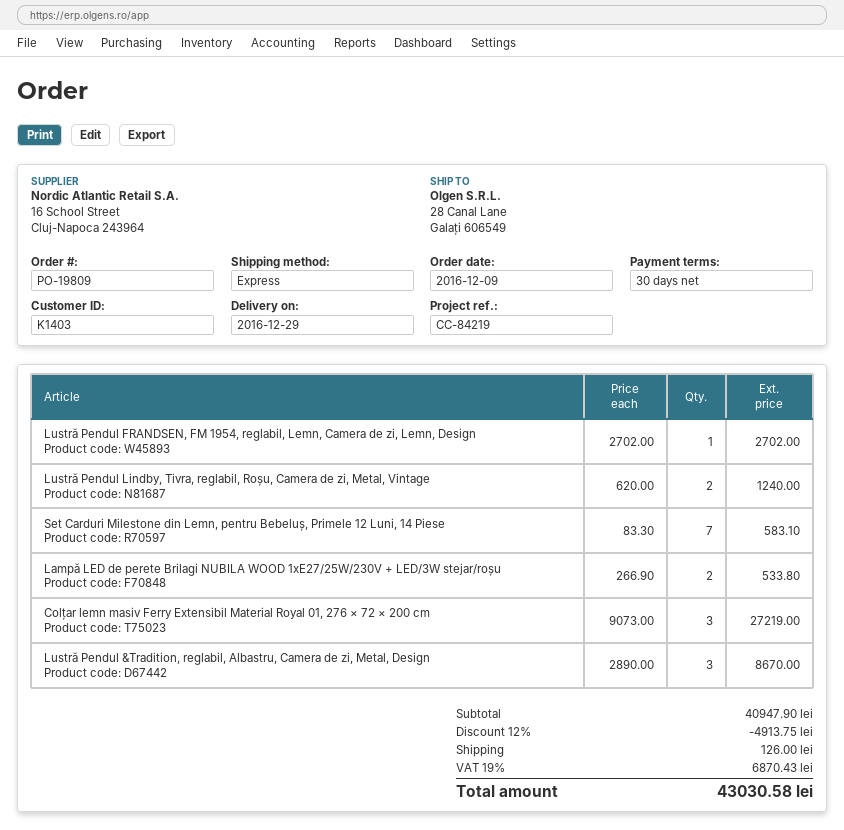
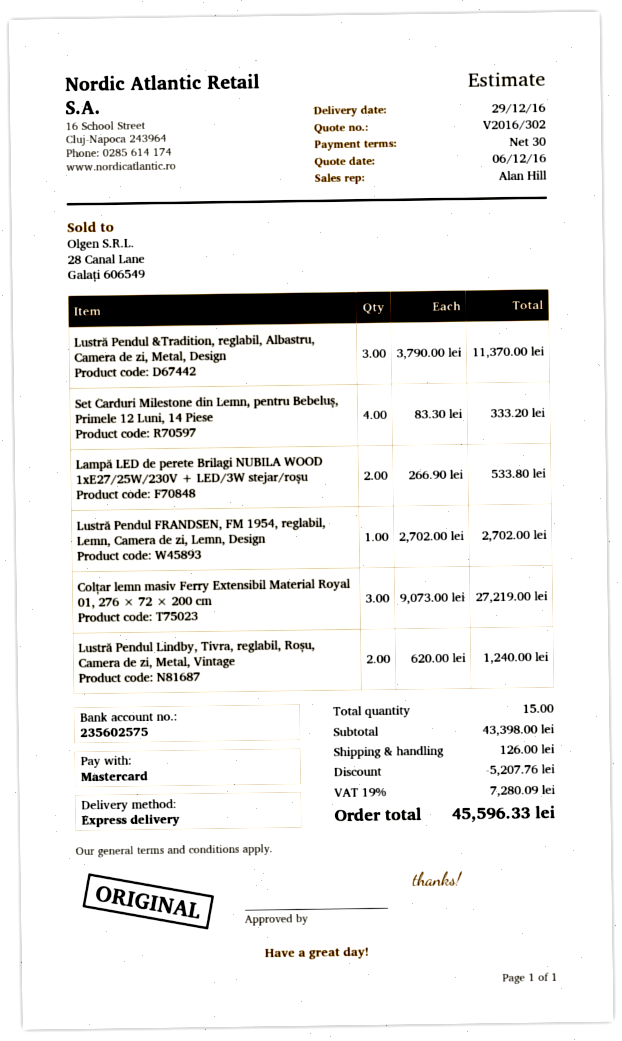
Set Carduri Milestone din Lemn, pentru Bebeluș, Primele 12 Luni, 14 Piese: 7 x 83.30 = 583.10 -> 4 x 83.30 = 333.20
Lustră Pendul &Tradition, reglabil, Albastru, Camera de zi, Metal, Design: 3 x 2890.00 = 8670.00 -> 3 x 3790.00 = 11370.00
subtotal: 40947.90 -> 43398.00
discount: 4913.75 -> 5207.76
tax: 19% = 6870.43 -> 19% = 7280.09
total: 43030.58 -> 45596.33

